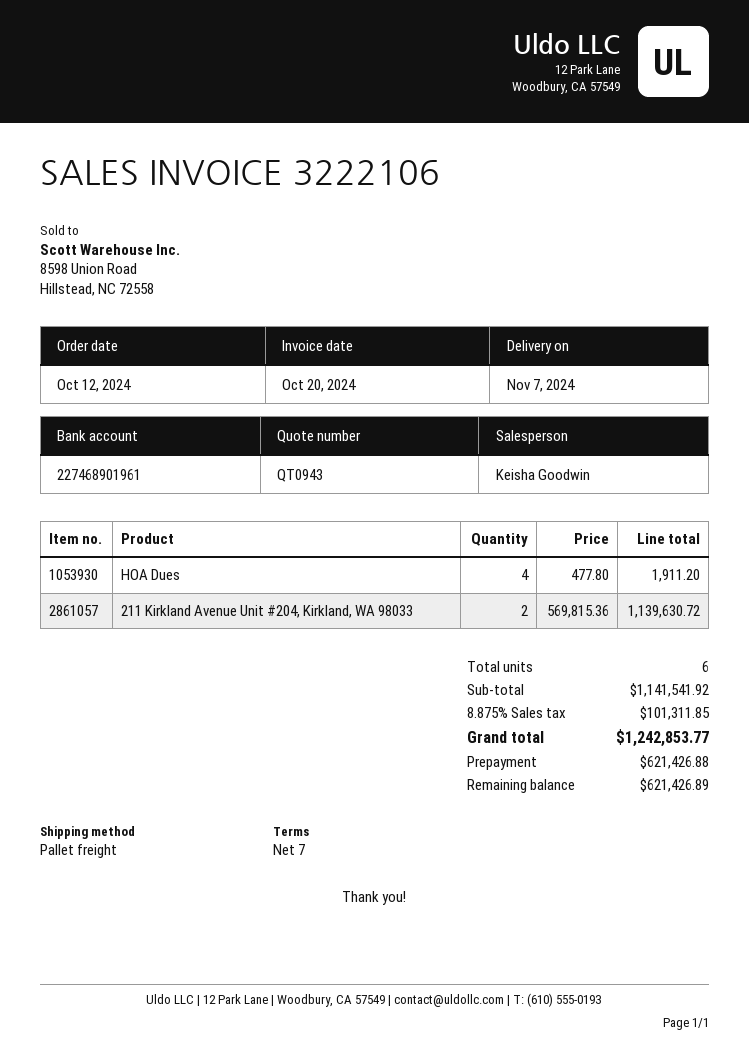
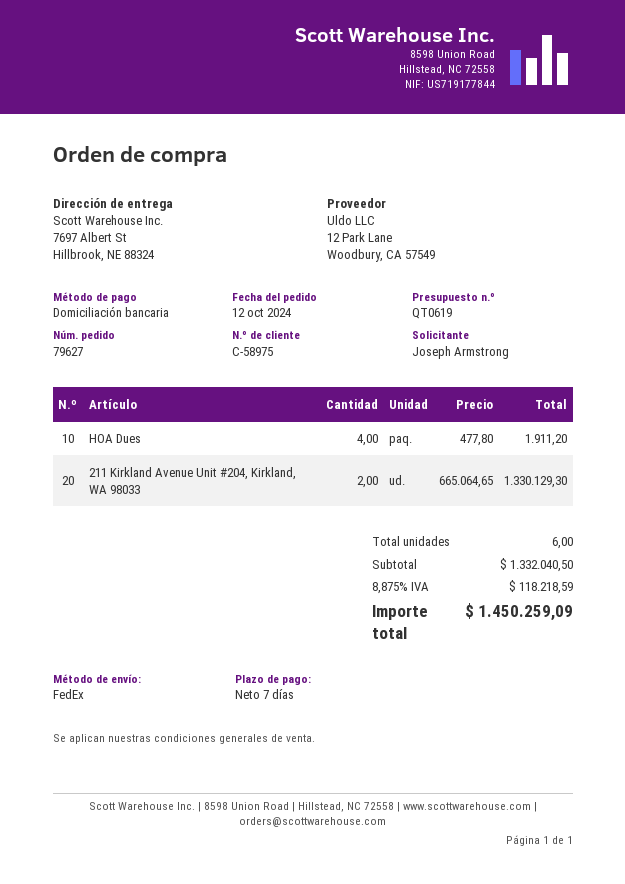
quote number: QT0943 -> QT0619
shipping method: pallet freight -> FedEx
211 Kirkland Avenue Unit #204, Kirkland, WA 98033: 2 x 569815.36 = 1139630.72 -> 2 x 665064.65 = 1330129.30
subtotal: 1141541.92 -> 1332040.50
tax: 8.875% = 101311.85 -> 8.875% = 118218.59
total: 1242853.77 -> 1450259.09

